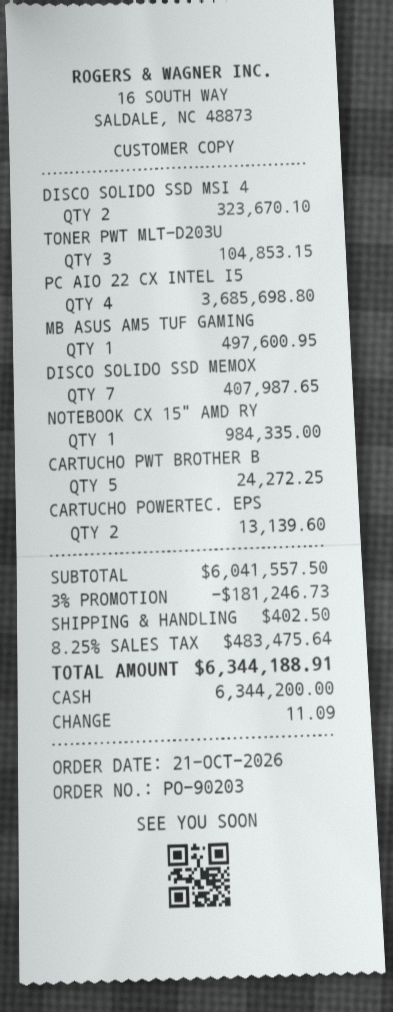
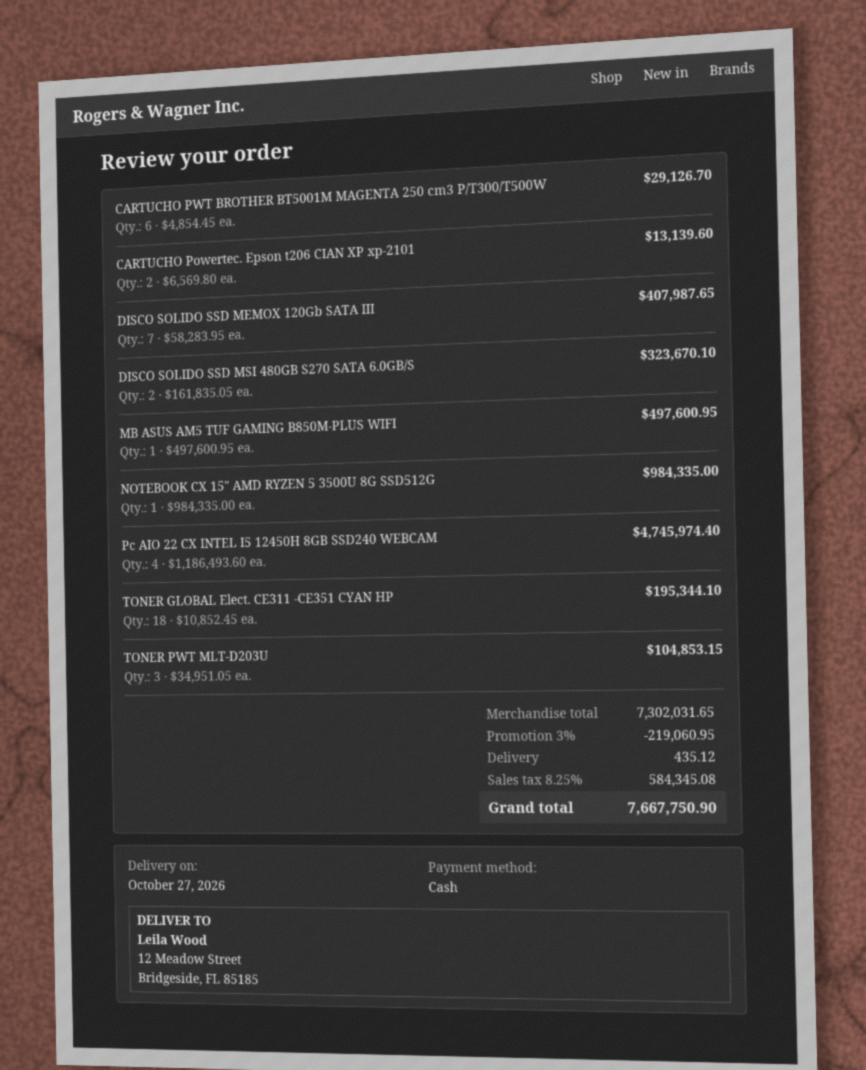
PC AIO 22 CX INTEL I5: 4 for 3685698.80 -> 4 for 4745974.40
CARTUCHO PWT BROTHER B: 5 for 24272.25 -> 6 for 29126.70
TONER GLOBAL Elect. CE311 -CE351 CYAN HP: none -> 18 for 195344.10
subtotal: 6041557.50 -> 7302031.65
discount: 3% = 181246.73 -> 3% = 219060.95
shipping: 402.50 -> 435.12
tax: 8.25% = 483475.64 -> 8.25% = 584345.08
total: 6344188.91 -> 7667750.90

